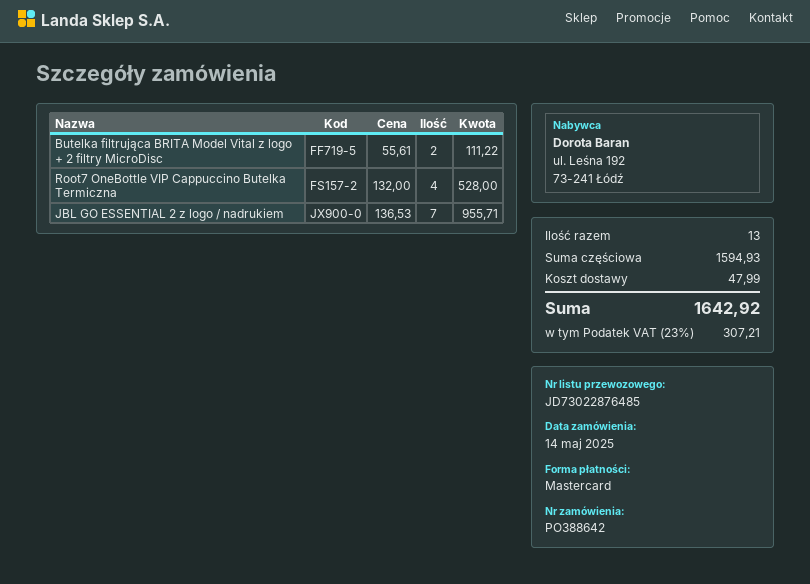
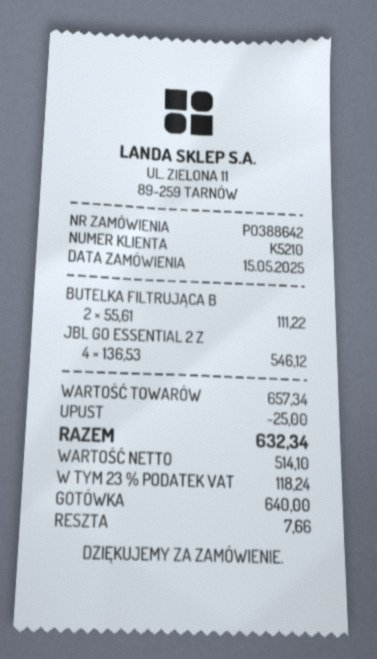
order date: 2025-05-14 -> 2025-05-15
payment method: Mastercard -> cash
Root7 OneBottle VIP Cappuccino Butelka Termiczna: 4 x 132.00 = 528.00 -> none
JBL GO ESSENTIAL 2 z logo / nadrukiem: 7 x 136.53 = 955.71 -> 4 x 136.53 = 546.12
subtotal: 1594.93 -> 657.34
discount: none -> 25.00
shipping: 47.99 -> none
tax: 23% = 307.21 -> 23% = 118.24
total: 1642.92 -> 632.34

